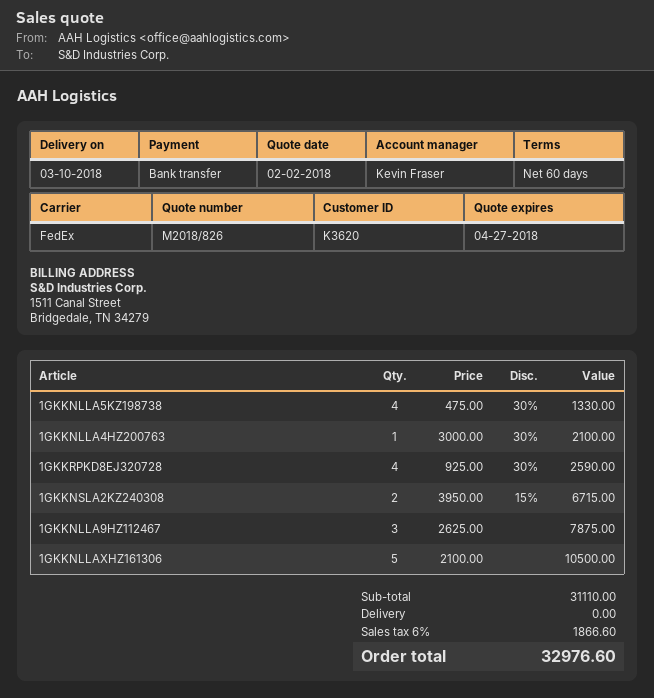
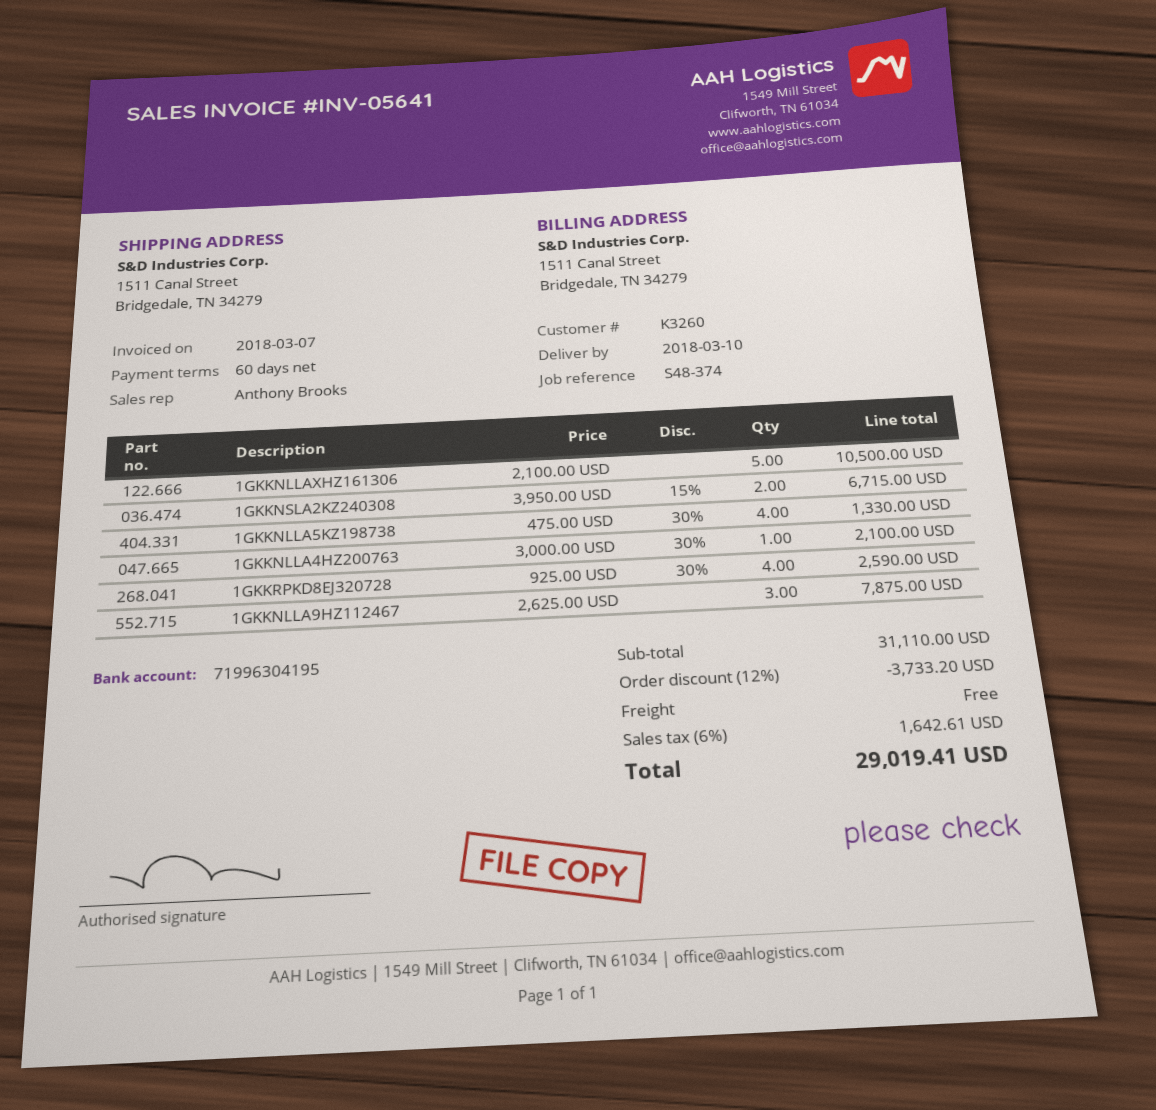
customer number: K3620 -> K3260
sales rep: Kevin Fraser -> Anthony Brooks
discount: none -> 12% = 3733.20
tax: 6% = 1866.60 -> 6% = 1642.61
total: 32976.60 -> 29019.41

